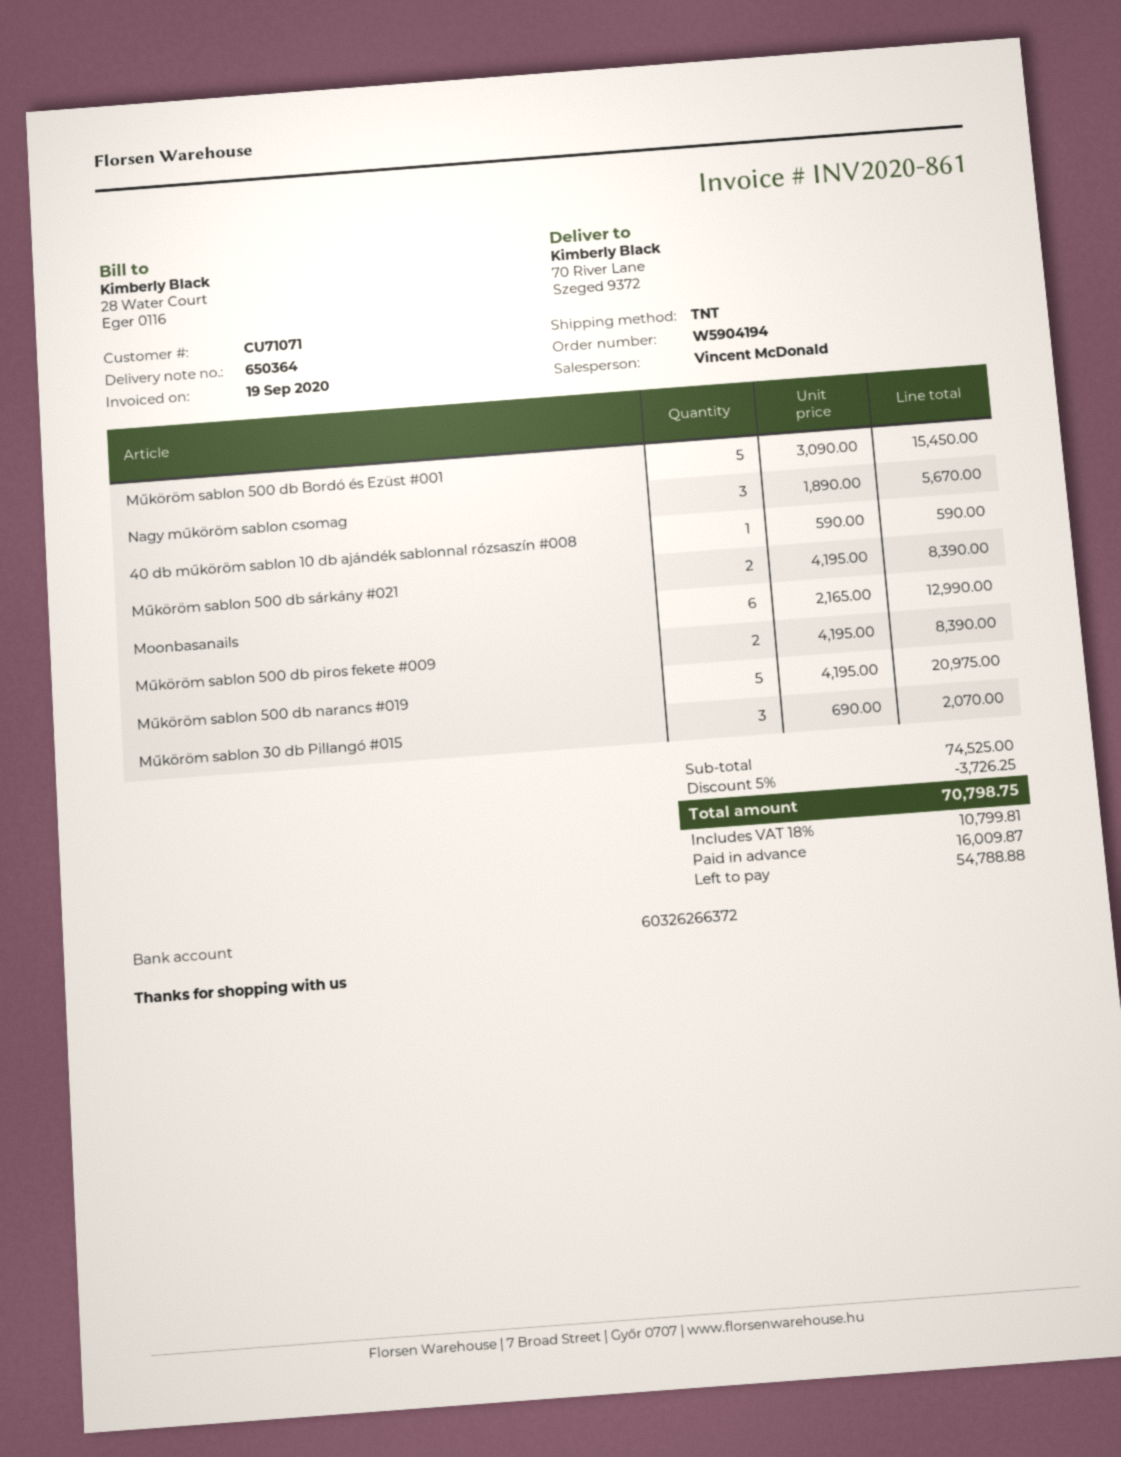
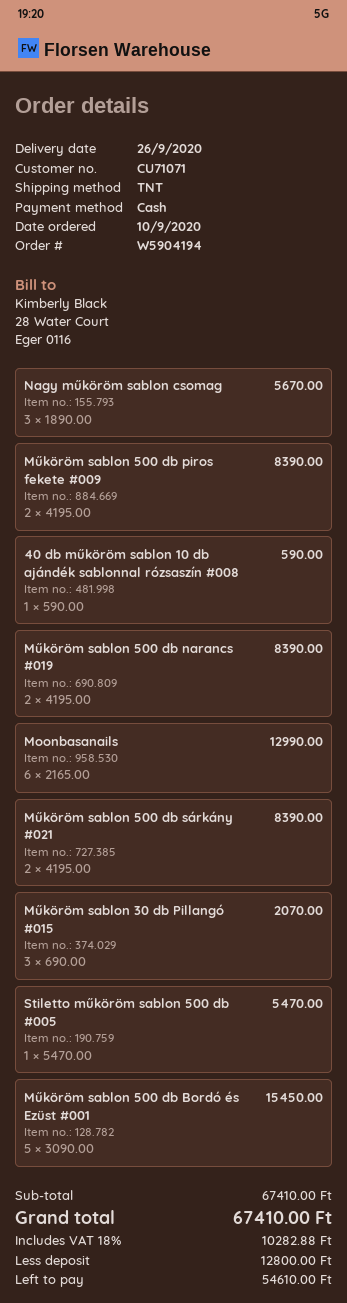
Műköröm sablon 500 db narancs #019: 5 x 4195.00 = 20975.00 -> 2 x 4195.00 = 8390.00
Stiletto műköröm sablon 500 db #005: none -> 1 x 5470.00 = 5470.00
subtotal: 74525.00 -> 67410.00
discount: 5% = 3726.25 -> none
tax: 18% = 10799.81 -> 18% = 10282.88
total: 70798.75 -> 67410.00
deposit: 16009.87 -> 12800.00
balance: 54788.88 -> 54610.00

